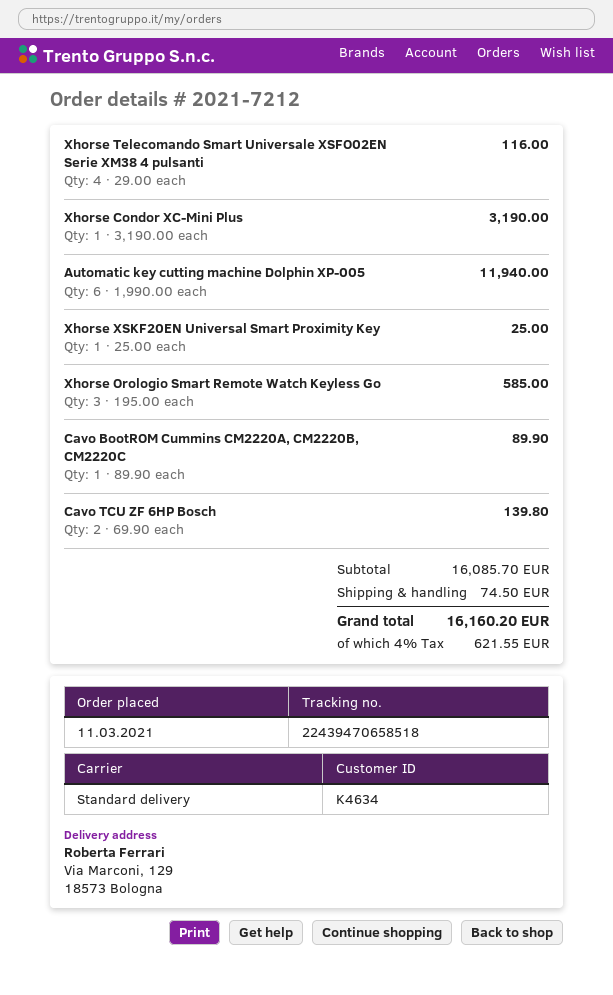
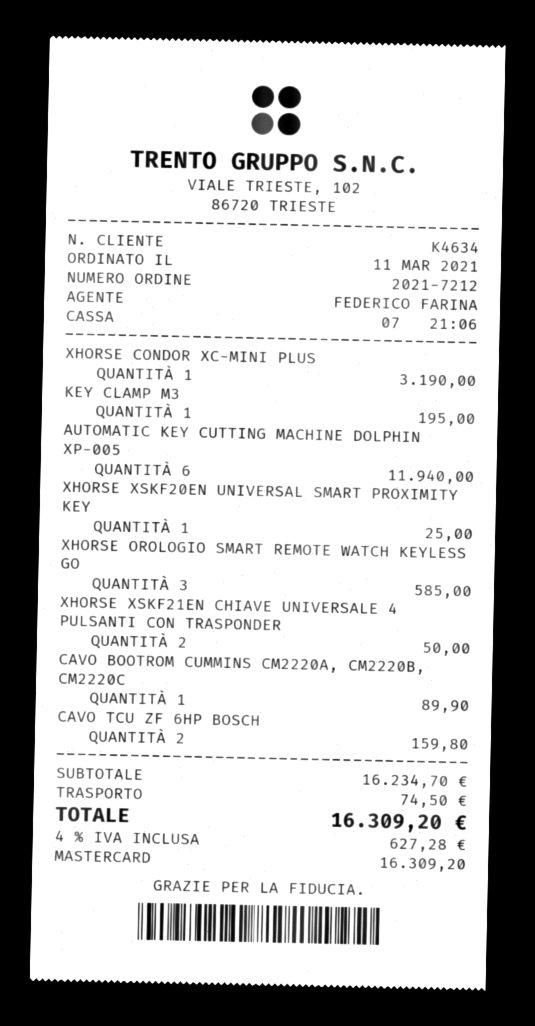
Xhorse Telecomando Smart Universale XSFO02EN Serie XM38 4 pulsanti: 4 for 116.00 -> none
Cavo TCU ZF 6HP Bosch: 2 for 139.80 -> 2 for 159.80
KEY CLAMP M3: none -> 1 for 195.00
XHORSE XSKF21EN CHIAVE UNIVERSALE 4 PULSANTI CON TRASPONDER: none -> 2 for 50.00
subtotal: 16085.70 -> 16234.70
tax: 4% = 621.55 -> 4% = 627.28
total: 16160.20 -> 16309.20

